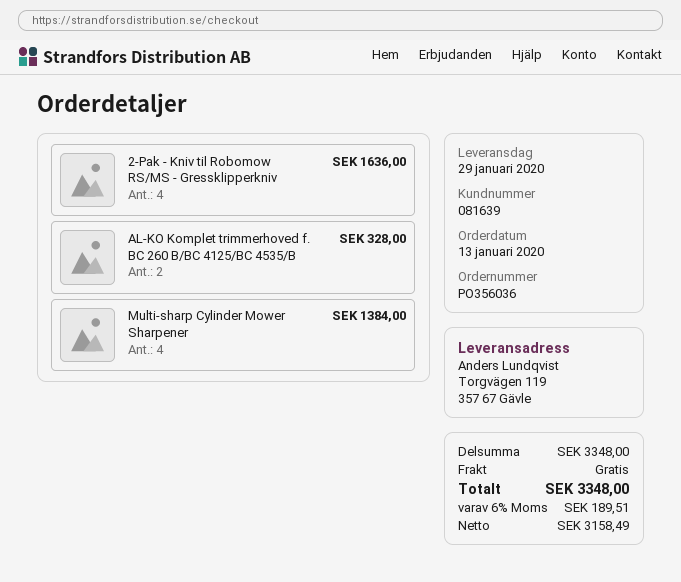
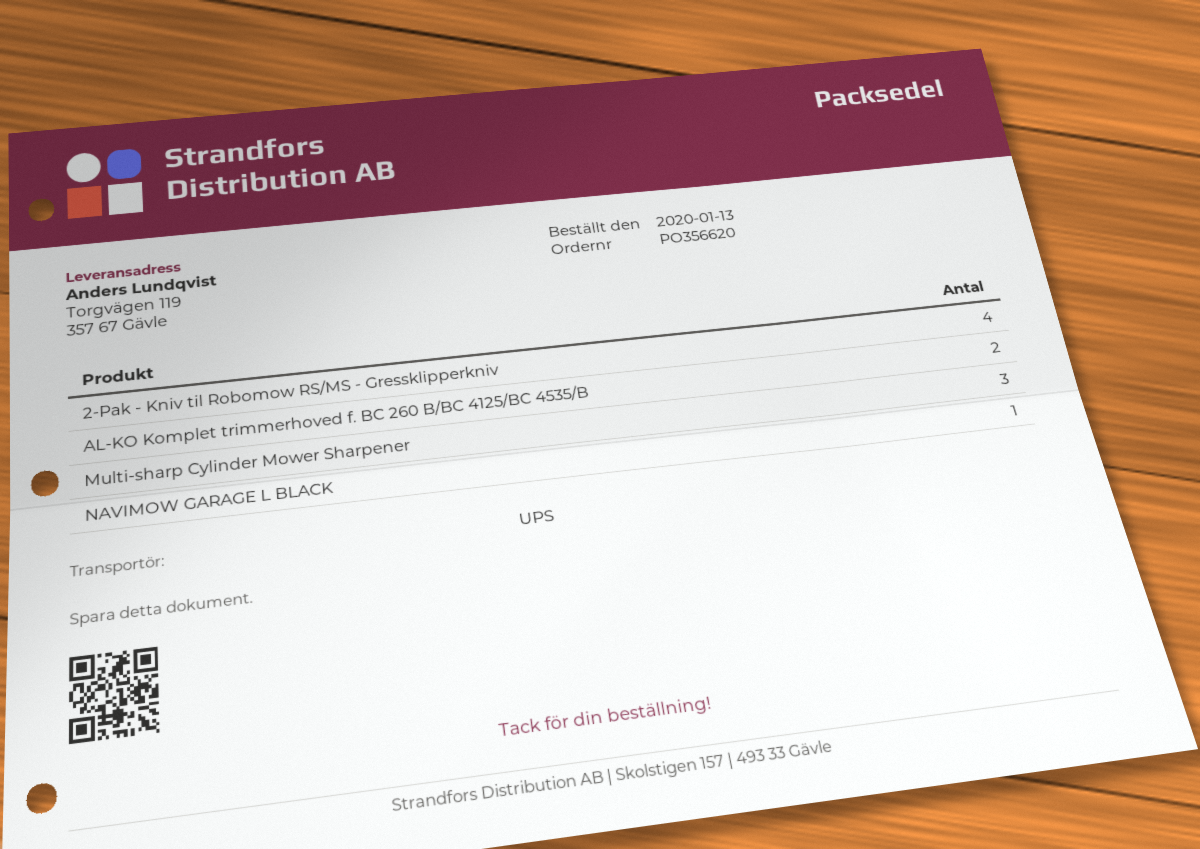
order number: PO356036 -> PO356620
Multi-sharp Cylinder Mower Sharpener: 4 -> 3
NAVIMOW GARAGE L BLACK: none -> 1

